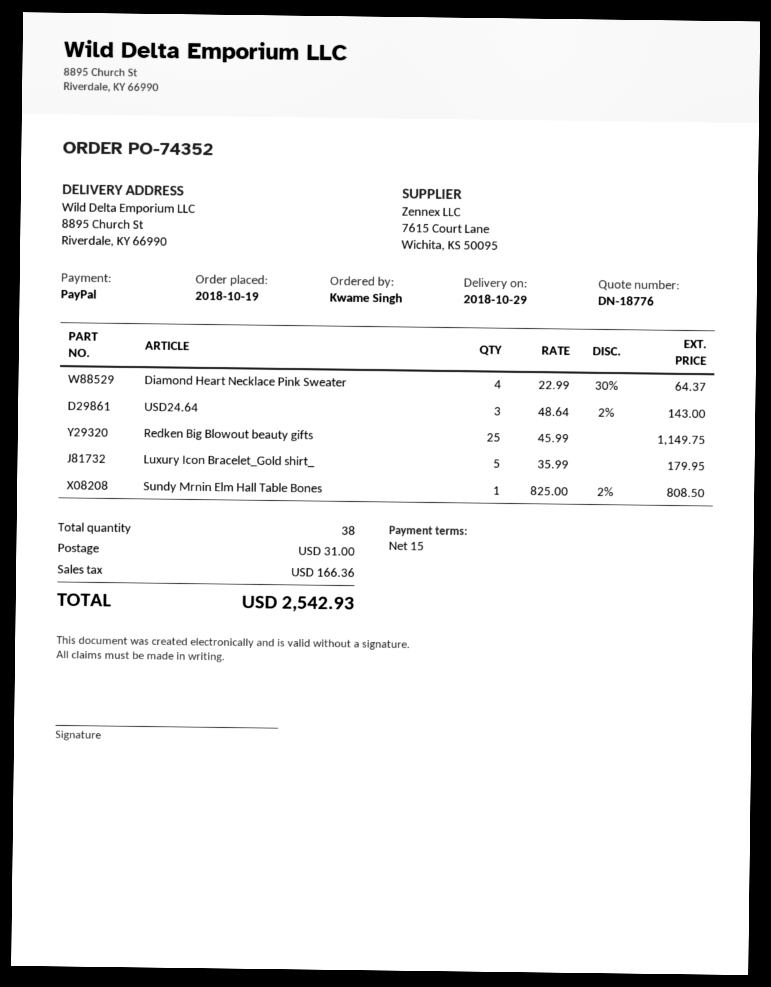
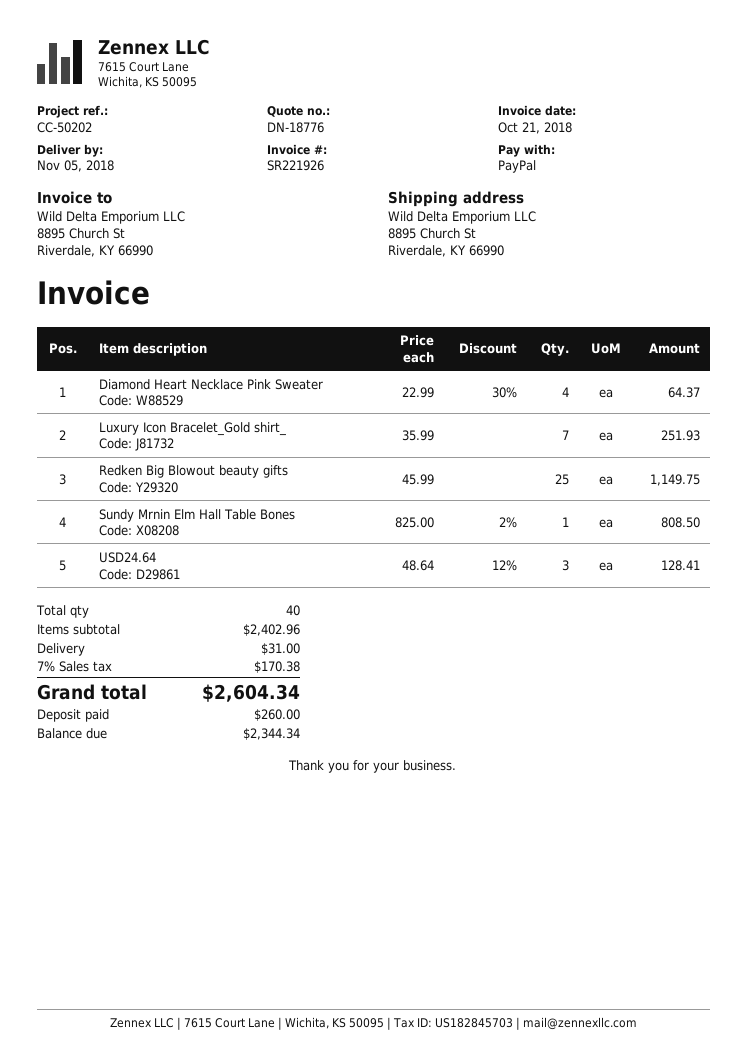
delivery date: 2018-10-29 -> 2018-11-05
USD24.64: 3 x 48.64 - 2% = 143.00 -> 3 x 48.64 - 12% = 128.41
Luxury Icon Bracelet_Gold shirt_: 5 x 35.99 = 179.95 -> 7 x 35.99 = 251.93
total quantity: 38 -> 40
tax: 166.36 -> 170.38
total: 2542.93 -> 2604.34

